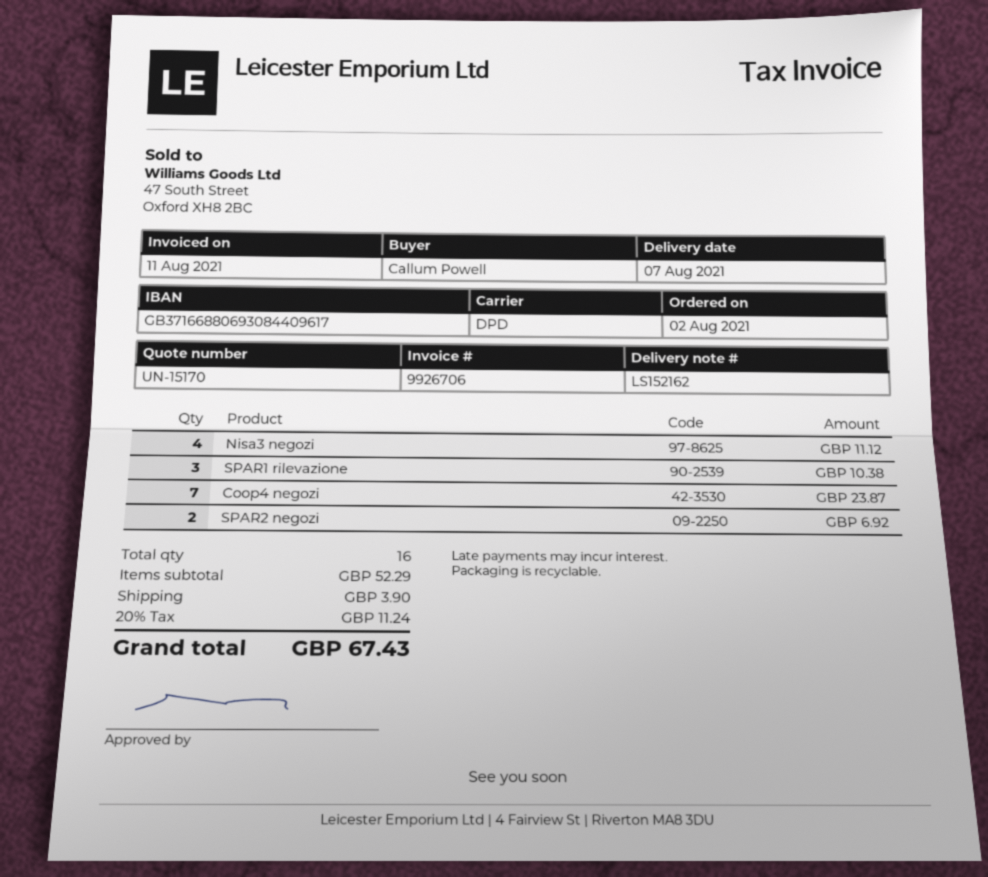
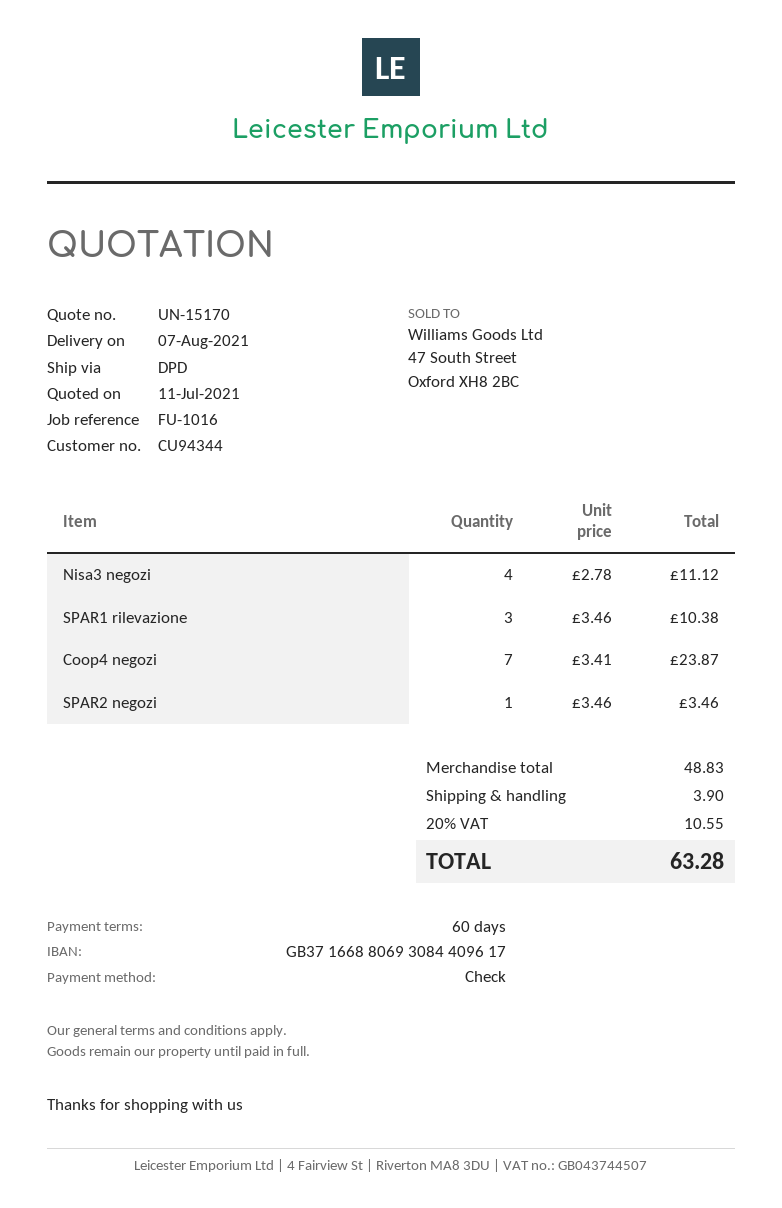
SPAR2 negozi: 2 for 6.92 -> 1 for 3.46
subtotal: 52.29 -> 48.83
tax: 20% = 11.24 -> 20% = 10.55
total: 67.43 -> 63.28

